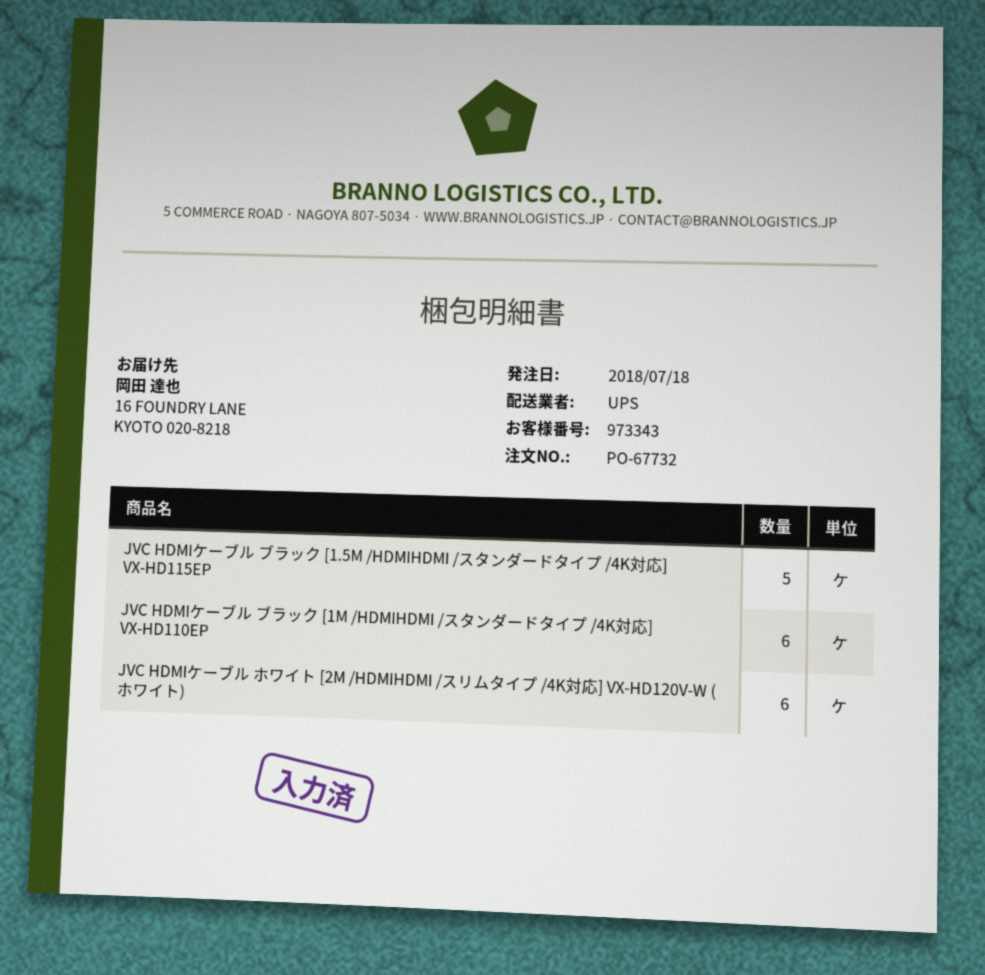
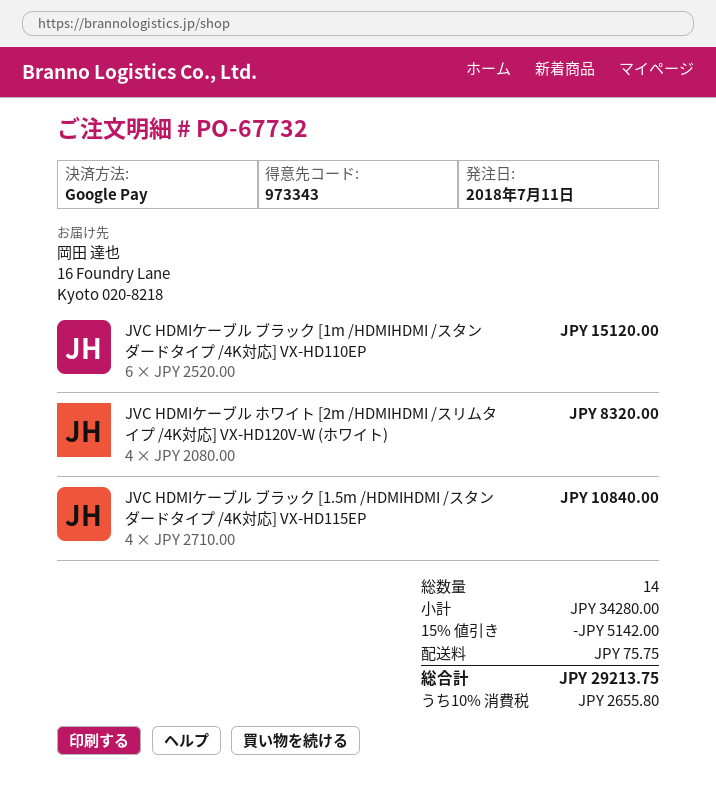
order date: 2018-07-18 -> 2018-07-11
JVC HDMIケーブル ブラック [1.5M /HDMIHDMI /スタンダードタイプ /4K対応] VX-HD115EP: 5 -> 4
JVC HDMIケーブル ホワイト [2M /HDMIHDMI /スリムタイプ /4K対応] VX-HD120V-W (ホワイト): 6 -> 4

